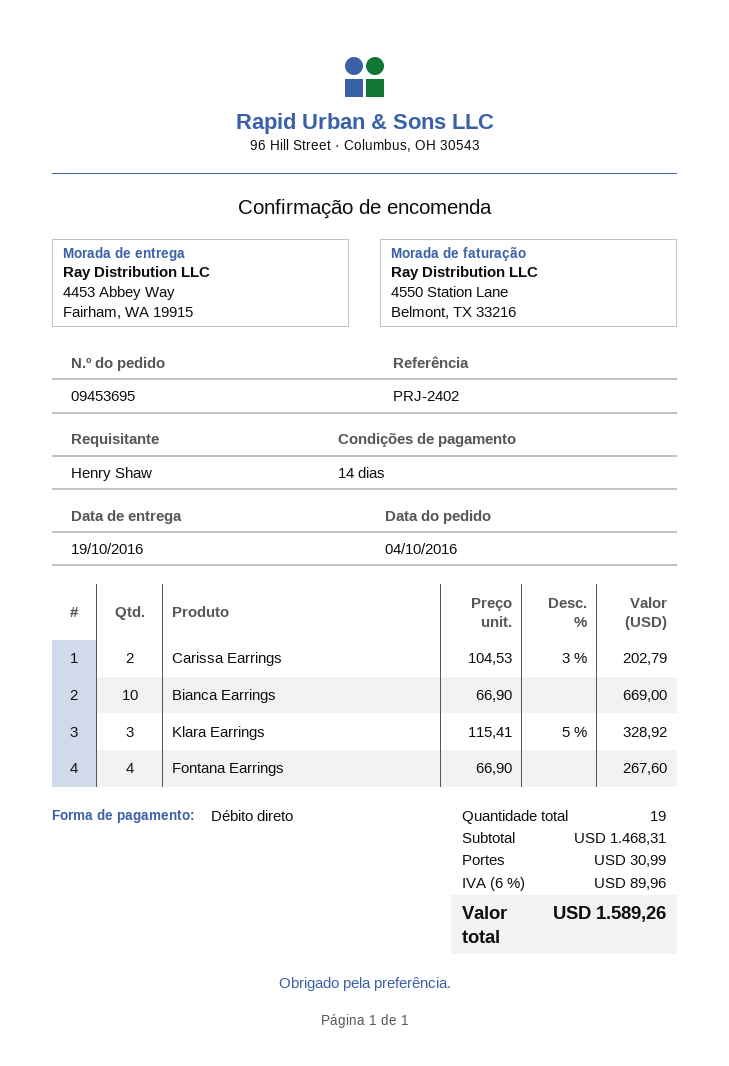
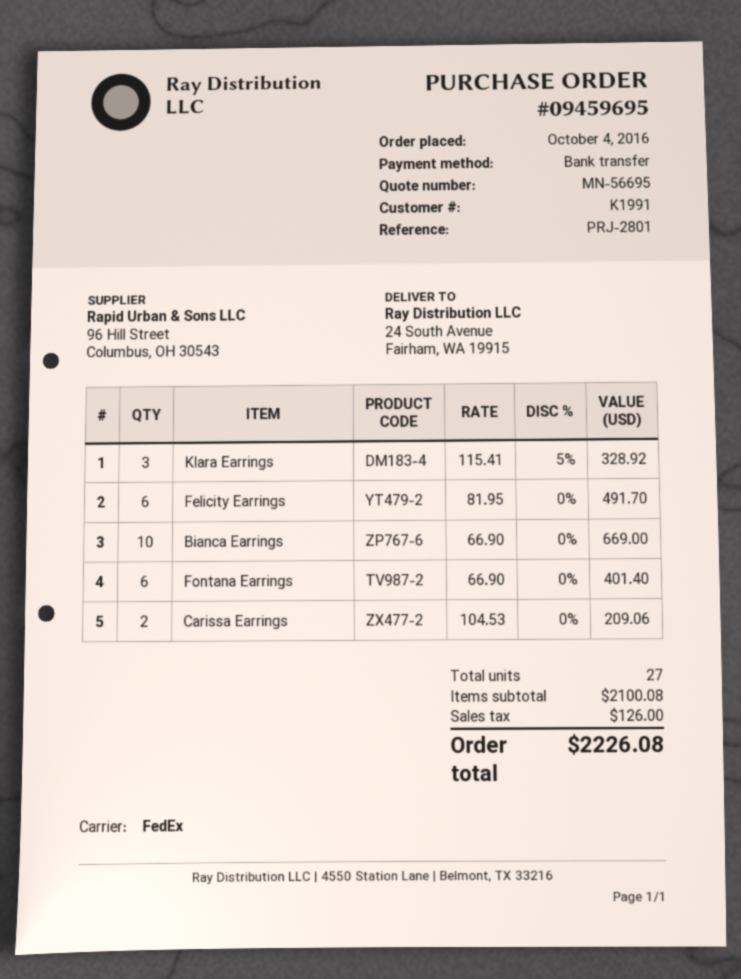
order number: 09453695 -> 09459695
reference: PRJ-2402 -> PRJ-2801
payment method: direct debit -> bank transfer
ship to: 4453 Abbey Way, Fairham, WA 19915 -> 24 South Avenue, Fairham, WA 19915
Carissa Earrings: 2 x 104.53 - 3% = 202.79 -> 2 x 104.53 = 209.06
Fontana Earrings: 4 x 66.90 = 267.60 -> 6 x 66.90 = 401.40
Felicity Earrings: none -> 6 x 81.95 = 491.70
total quantity: 19 -> 27
subtotal: 1468.31 -> 2100.08
shipping: 30.99 -> none
tax: 89.96 -> 126.00
total: 1589.26 -> 2226.08

